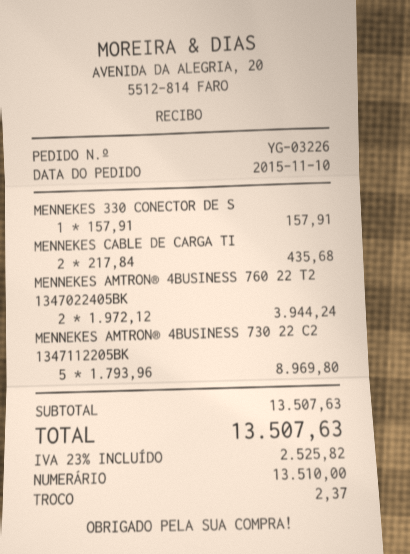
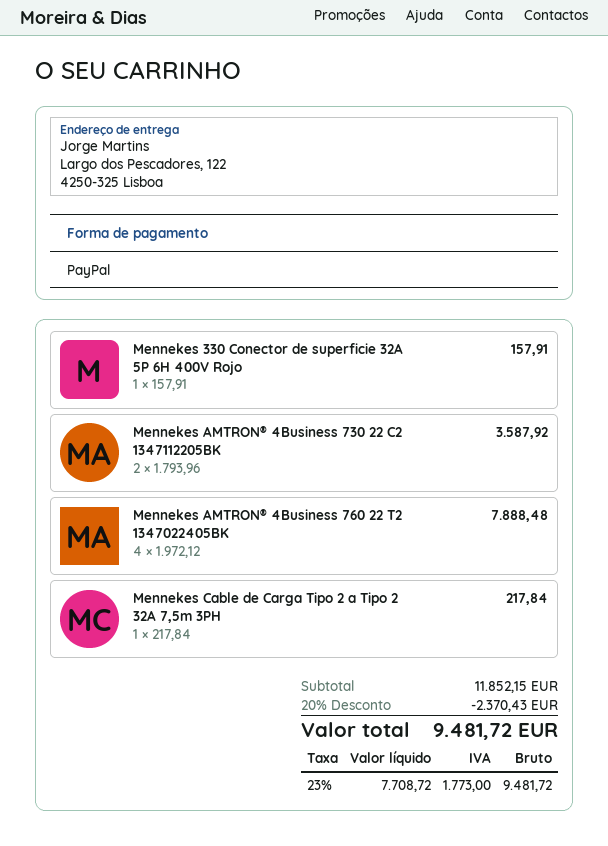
payment method: cash -> PayPal
MENNEKES CABLE DE CARGA TI: 2 x 217.84 = 435.68 -> 1 x 217.84 = 217.84
MENNEKES AMTRON® 4BUSINESS 760 22 T2 1347022405BK: 2 x 1972.12 = 3944.24 -> 4 x 1972.12 = 7888.48
MENNEKES AMTRON® 4BUSINESS 730 22 C2 1347112205BK: 5 x 1793.96 = 8969.80 -> 2 x 1793.96 = 3587.92
subtotal: 13507.63 -> 11852.15
discount: none -> 20% = 2370.43
tax: 23% = 2525.82 -> 23% = 1773.00
total: 13507.63 -> 9481.72

